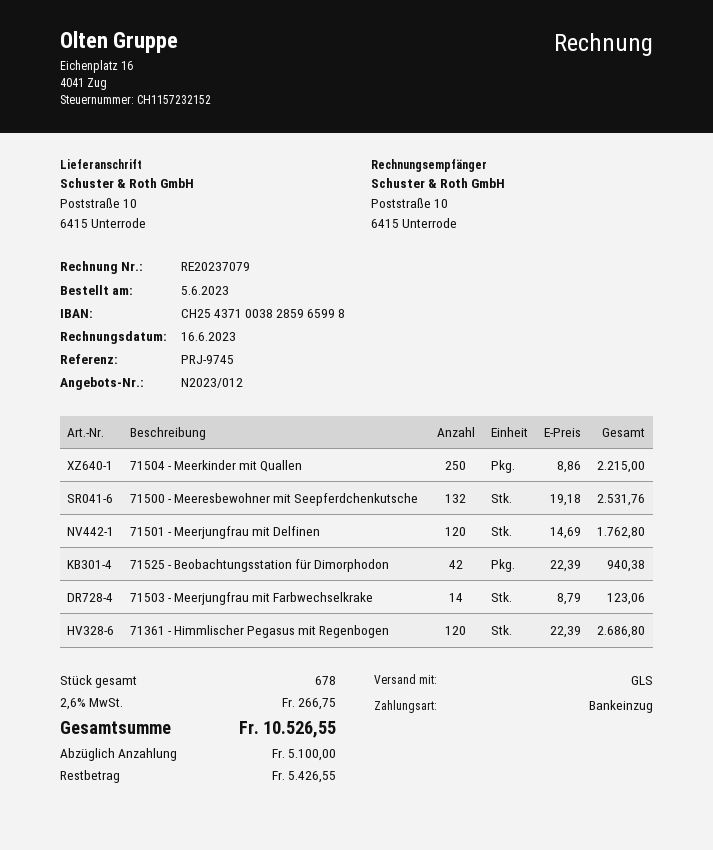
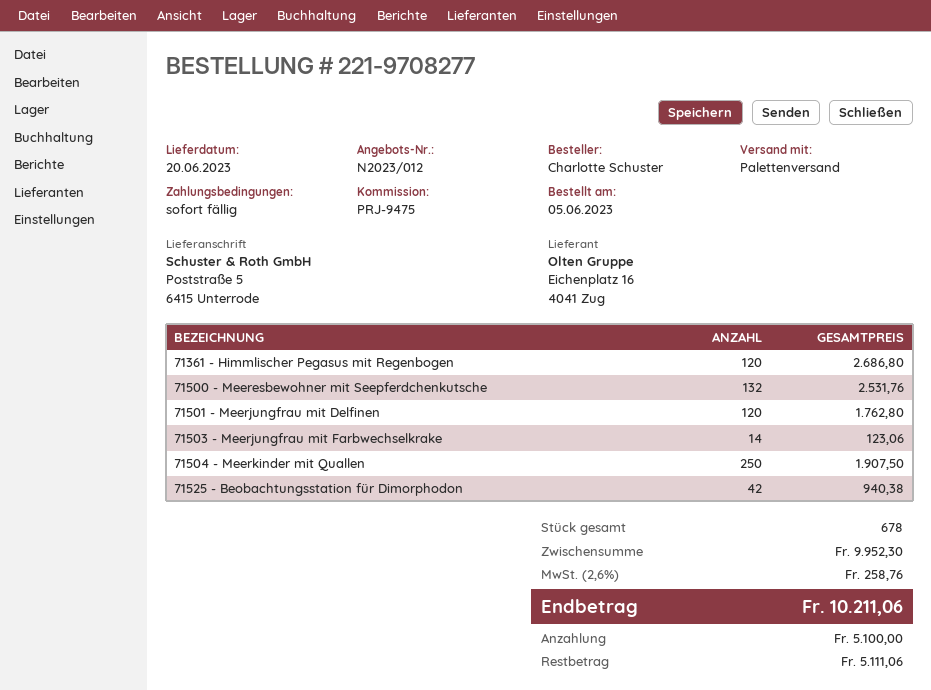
reference: PRJ-9745 -> PRJ-9475
shipping method: GLS -> pallet freight
ship to: Poststraße 10, 6415 Unterrode -> Poststraße 5, 6415 Unterrode
71504 - Meerkinder mit Quallen: 250 for 2215.00 -> 250 for 1907.50
tax: 2.6% = 266.75 -> 2.6% = 258.76
total: 10526.55 -> 10211.06
balance: 5426.55 -> 5111.06

